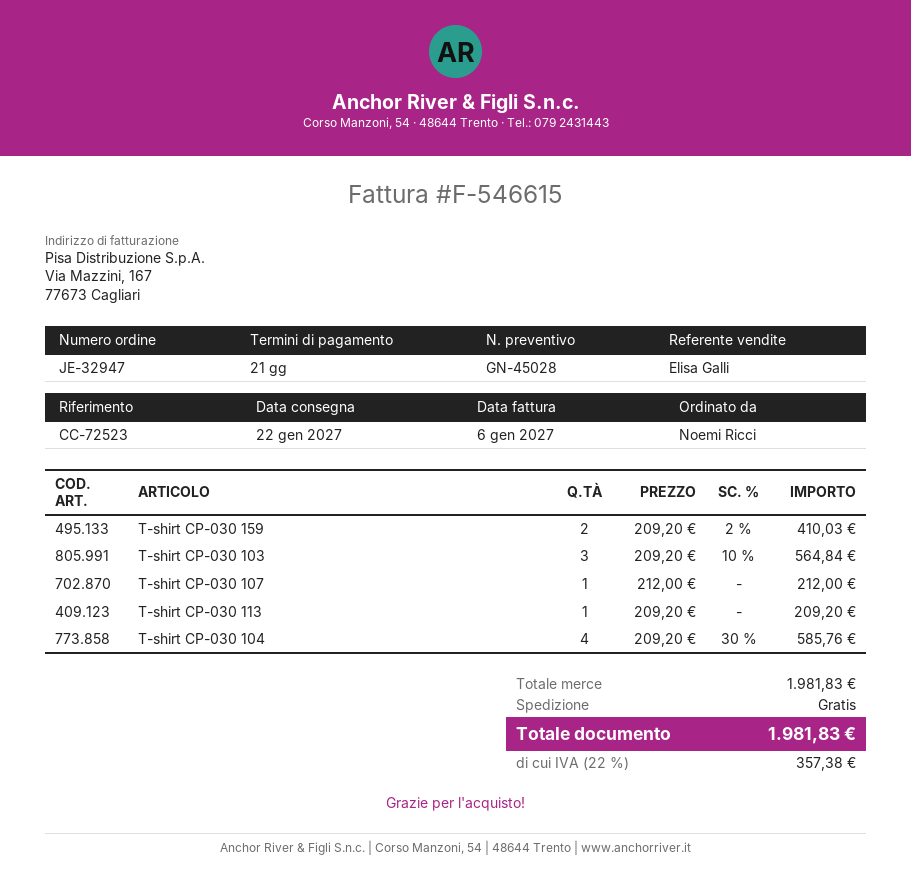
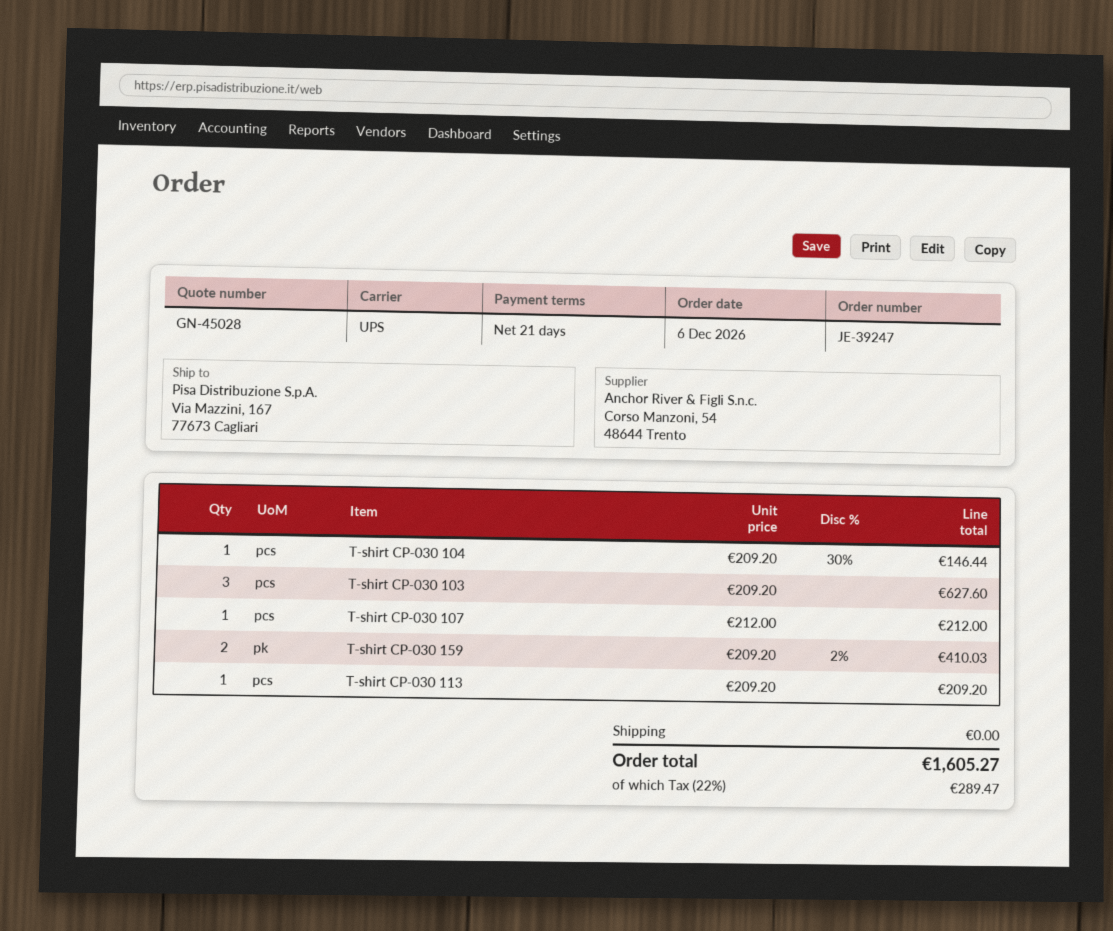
order number: JE-32947 -> JE-39247
T-shirt CP-030 103: 3 x 209.20 - 10% = 564.84 -> 3 x 209.20 = 627.60
T-shirt CP-030 104: 4 x 209.20 - 30% = 585.76 -> 1 x 209.20 - 30% = 146.44
tax: 22% = 357.38 -> 22% = 289.47
total: 1981.83 -> 1605.27

